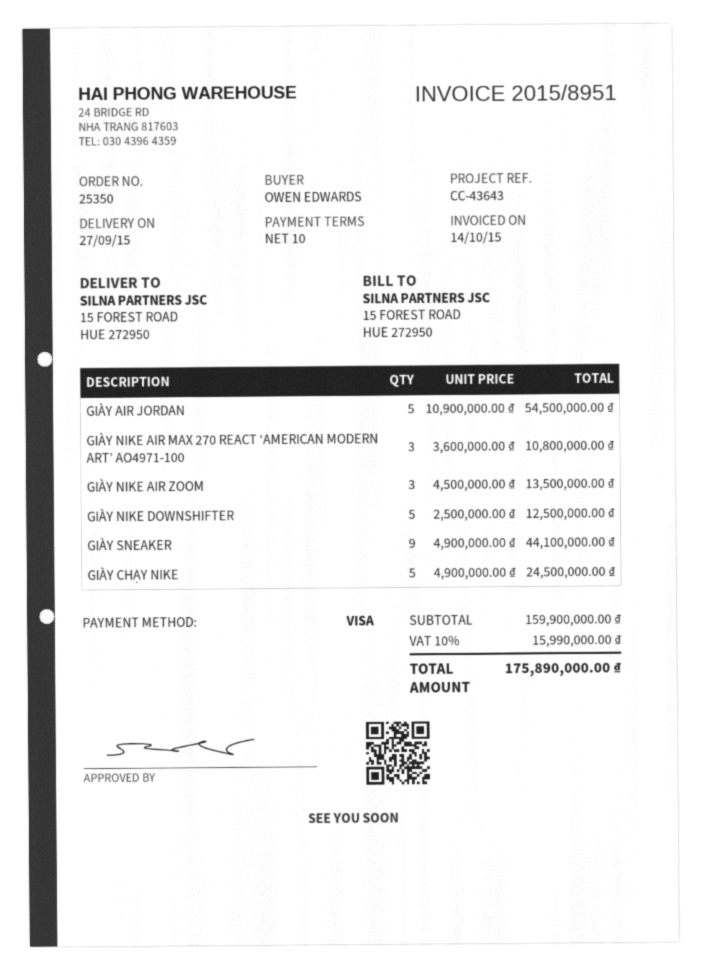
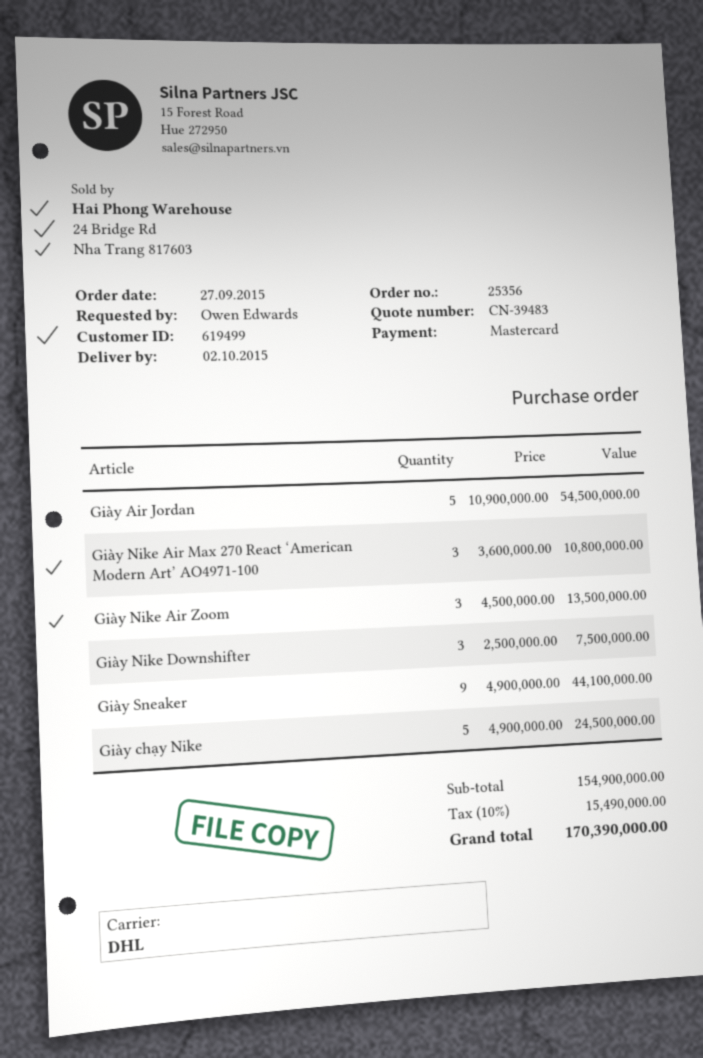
order number: 25350 -> 25356
delivery date: 2015-09-27 -> 2015-10-02
payment method: Visa -> Mastercard
GIÀY NIKE DOWNSHIFTER: 5 x 2500000.00 = 12500000.00 -> 3 x 2500000.00 = 7500000.00
subtotal: 159900000.00 -> 154900000.00
tax: 10% = 15990000.00 -> 10% = 15490000.00
total: 175890000.00 -> 170390000.00

